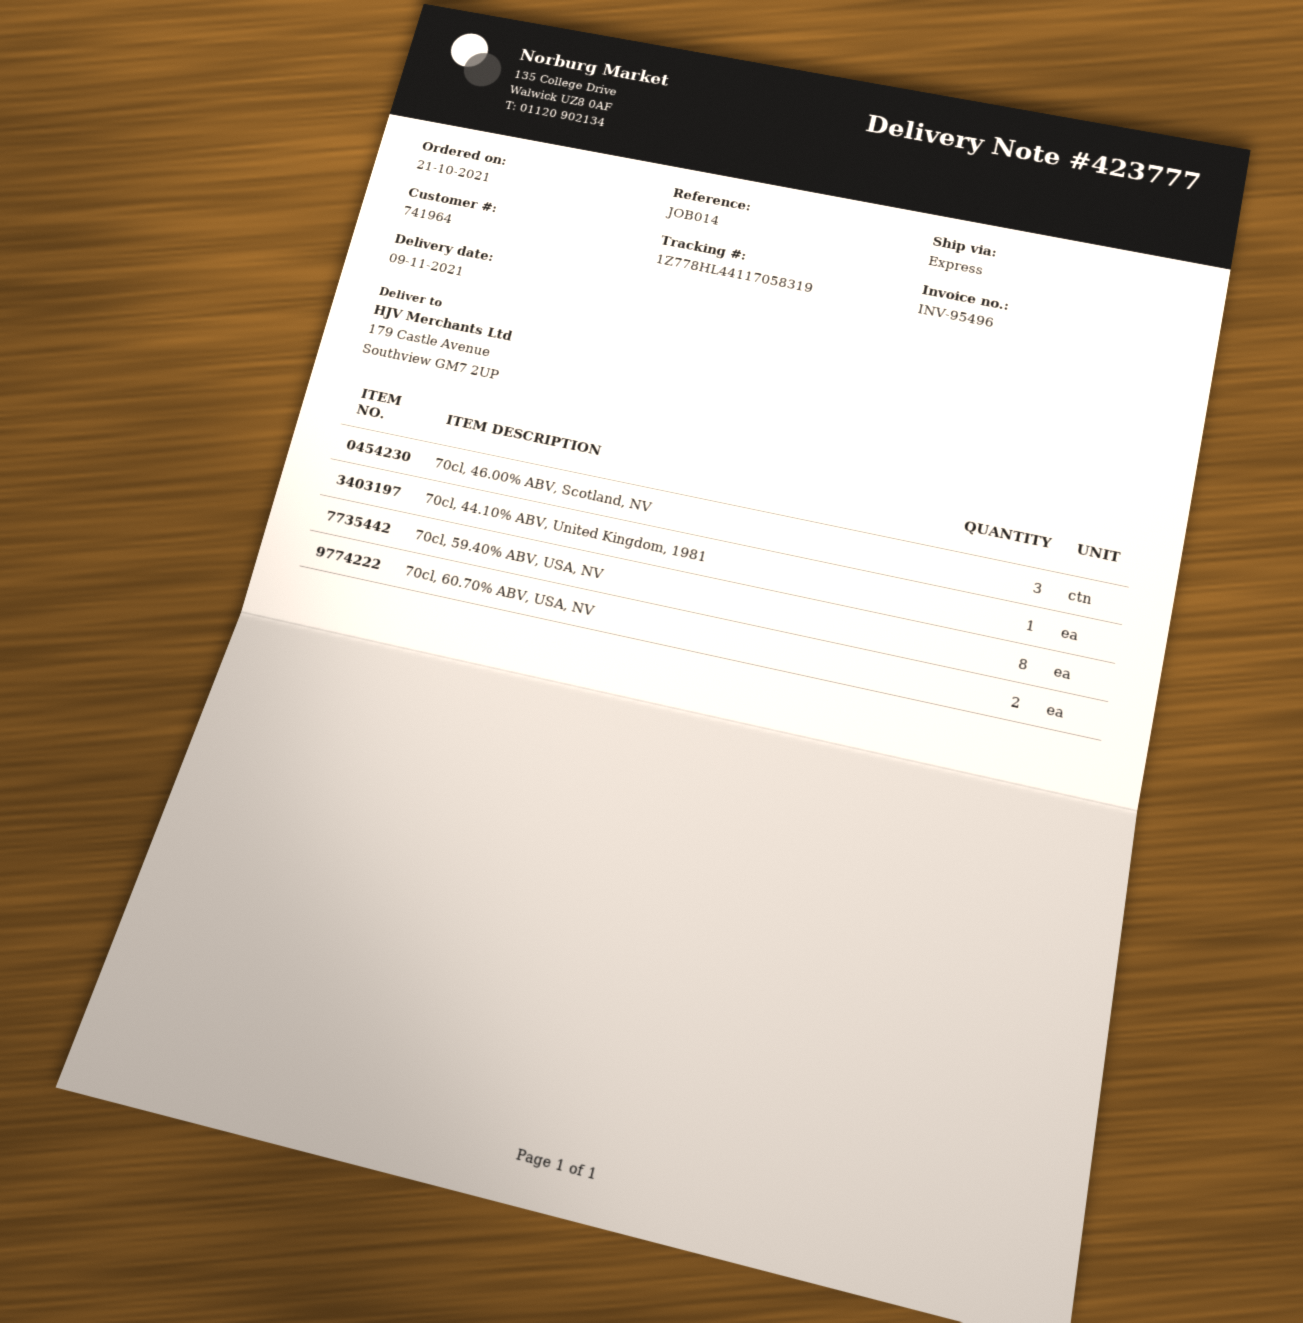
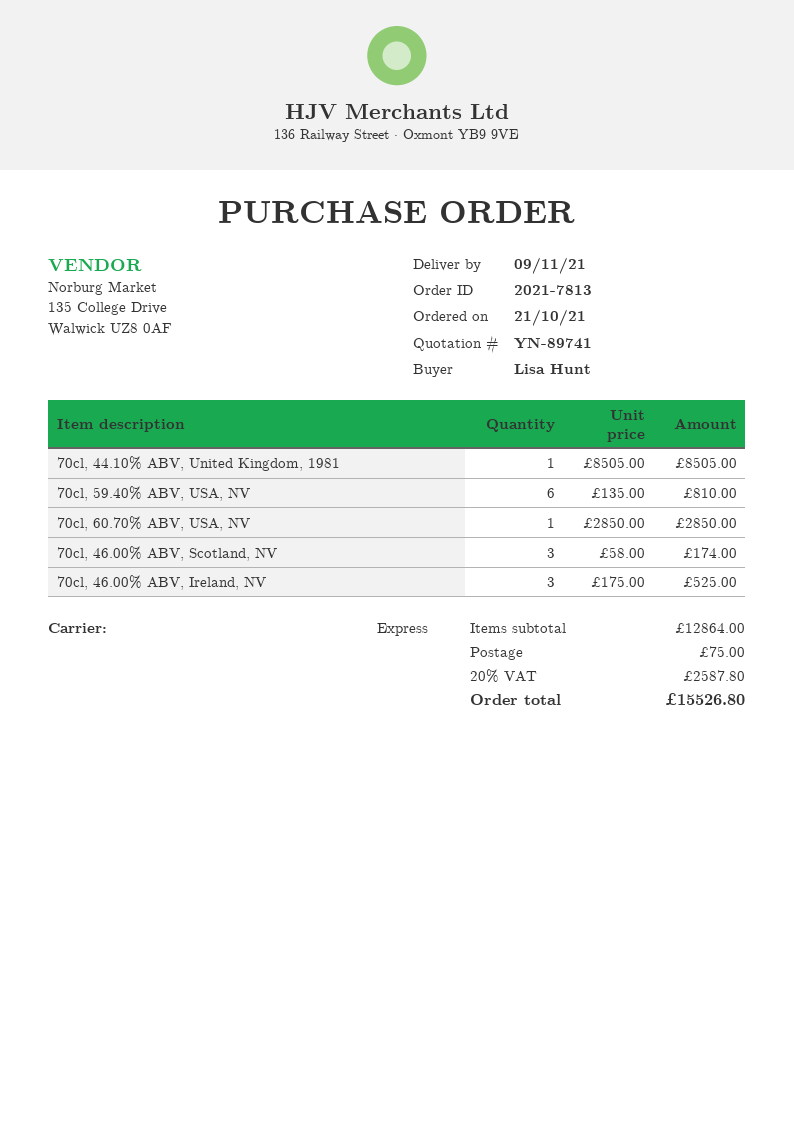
70cl, 59.40% ABV, USA, NV: 8 -> 6
70cl, 60.70% ABV, USA, NV: 2 -> 1
70cl, 46.00% ABV, Ireland, NV: none -> 3

